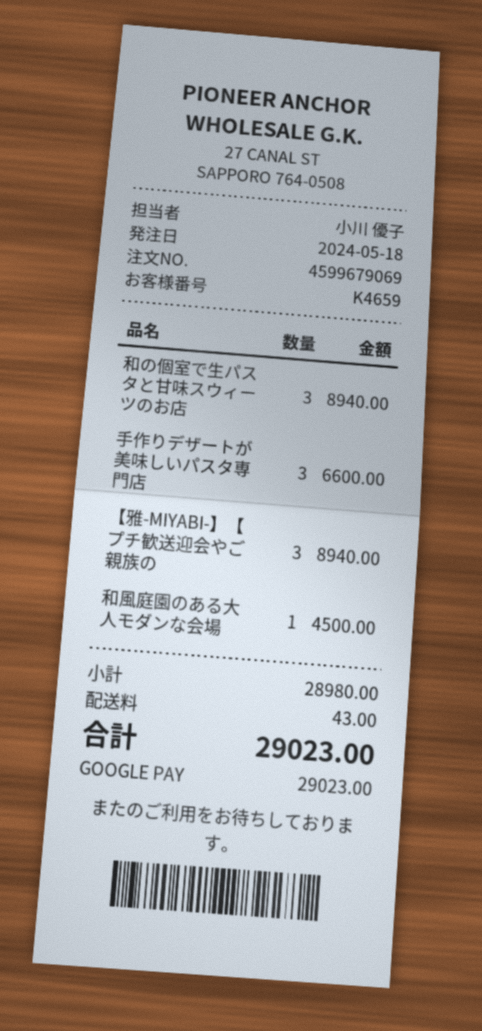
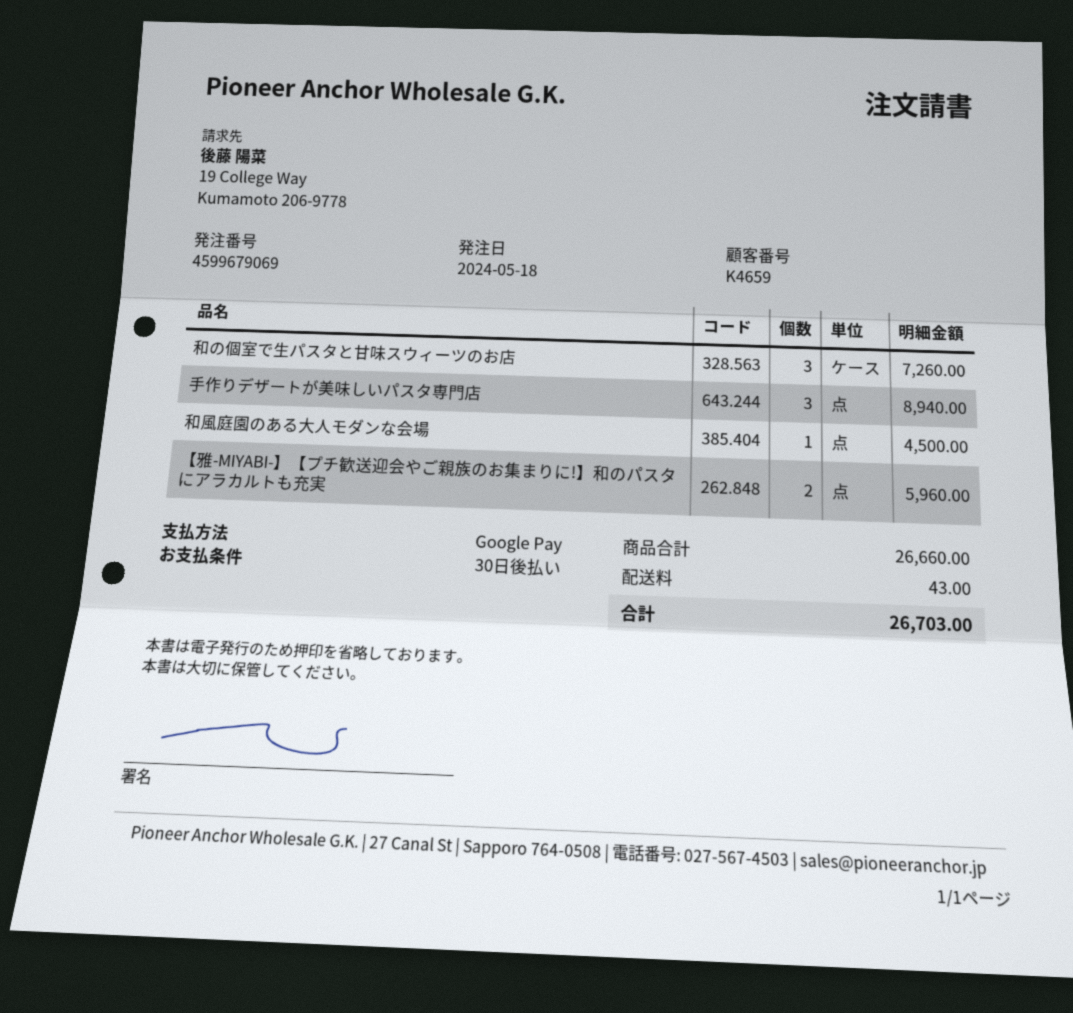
和の個室で生パスタと甘味スウィーツのお店: 3 for 8940.00 -> 3 for 7260.00
手作りデザートが美味しいパスタ専門店: 3 for 6600.00 -> 3 for 8940.00
【雅-MIYABI-】【プチ歓送迎会やご親族の: 3 for 8940.00 -> 2 for 5960.00
subtotal: 28980.00 -> 26660.00
total: 29023.00 -> 26703.00

